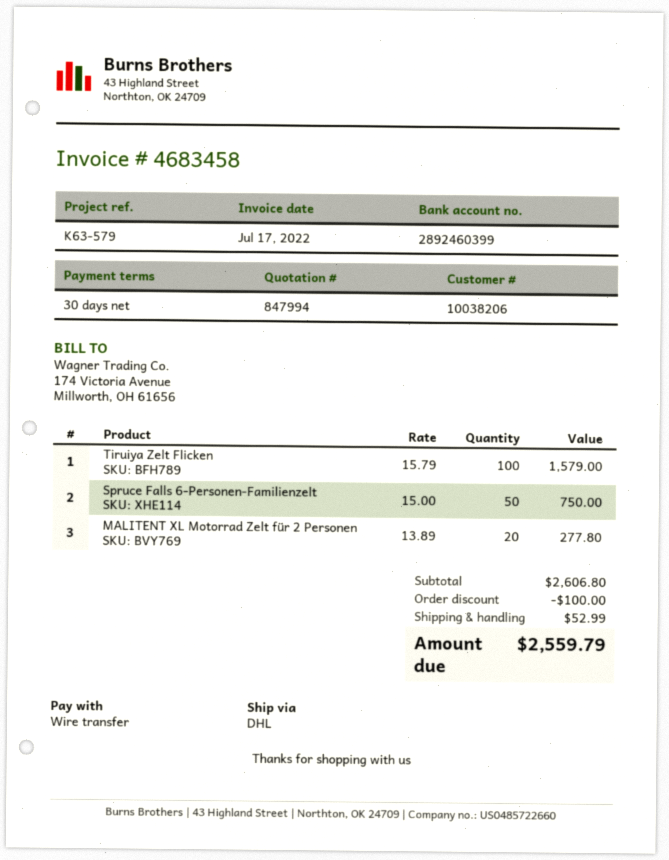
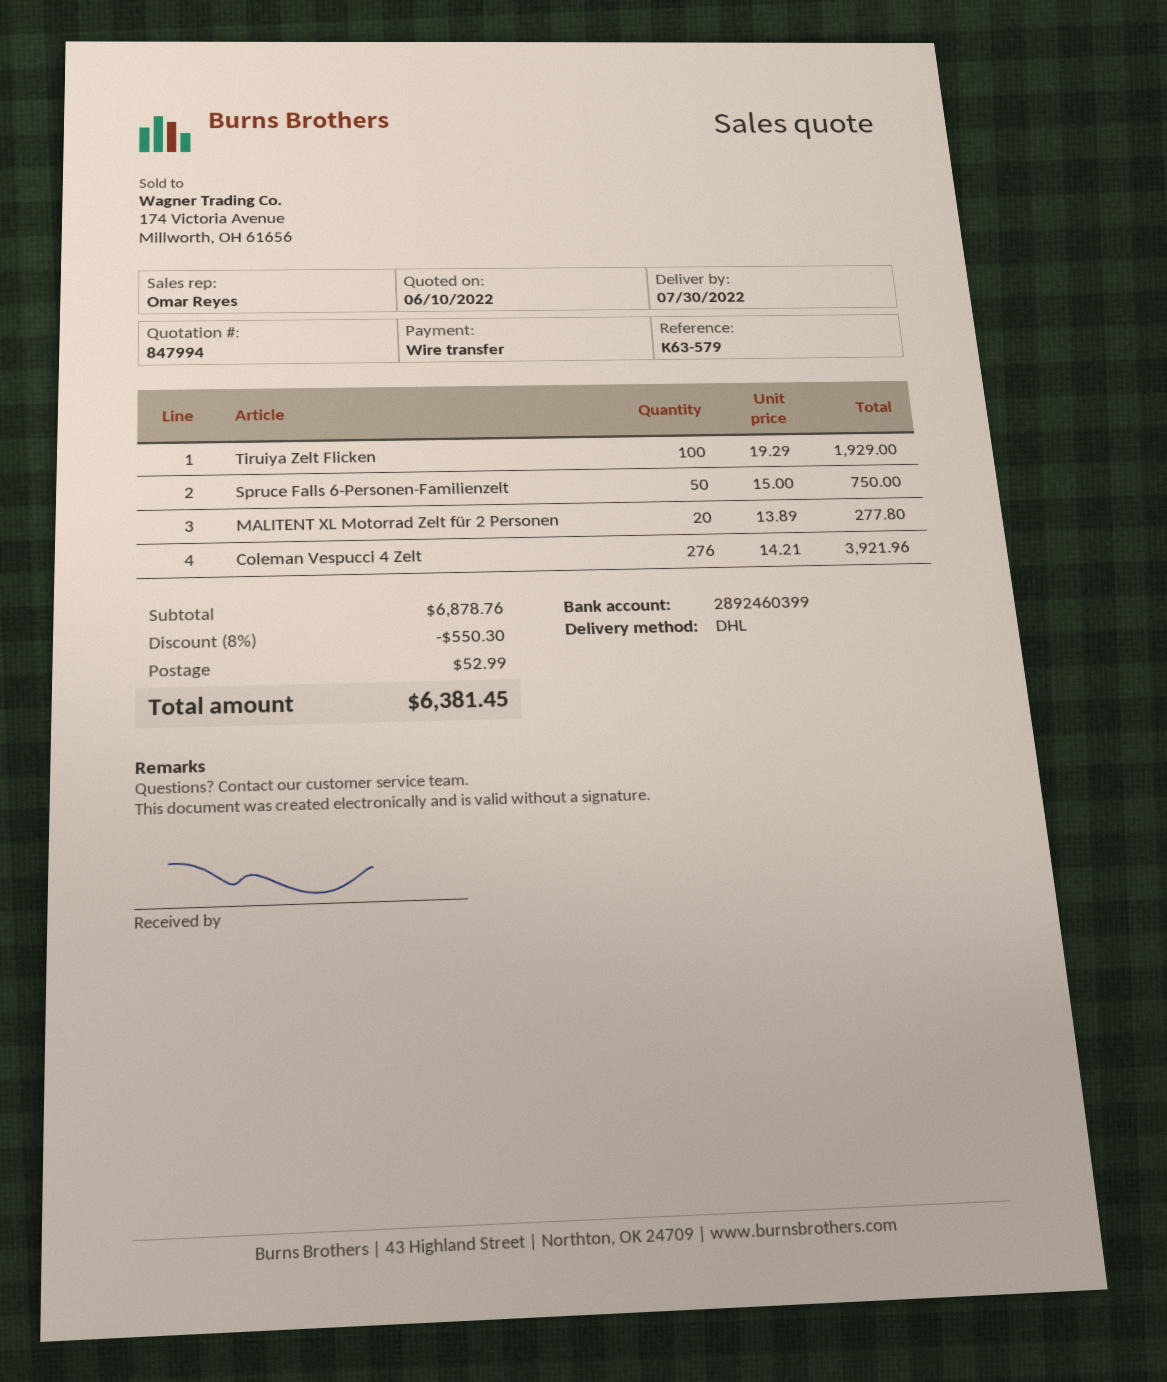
Tiruiya Zelt Flicken: 100 x 15.79 = 1579.00 -> 100 x 19.29 = 1929.00
Coleman Vespucci 4 Zelt: none -> 276 x 14.21 = 3921.96
subtotal: 2606.80 -> 6878.76
discount: 100.00 -> 550.30
total: 2559.79 -> 6381.45

